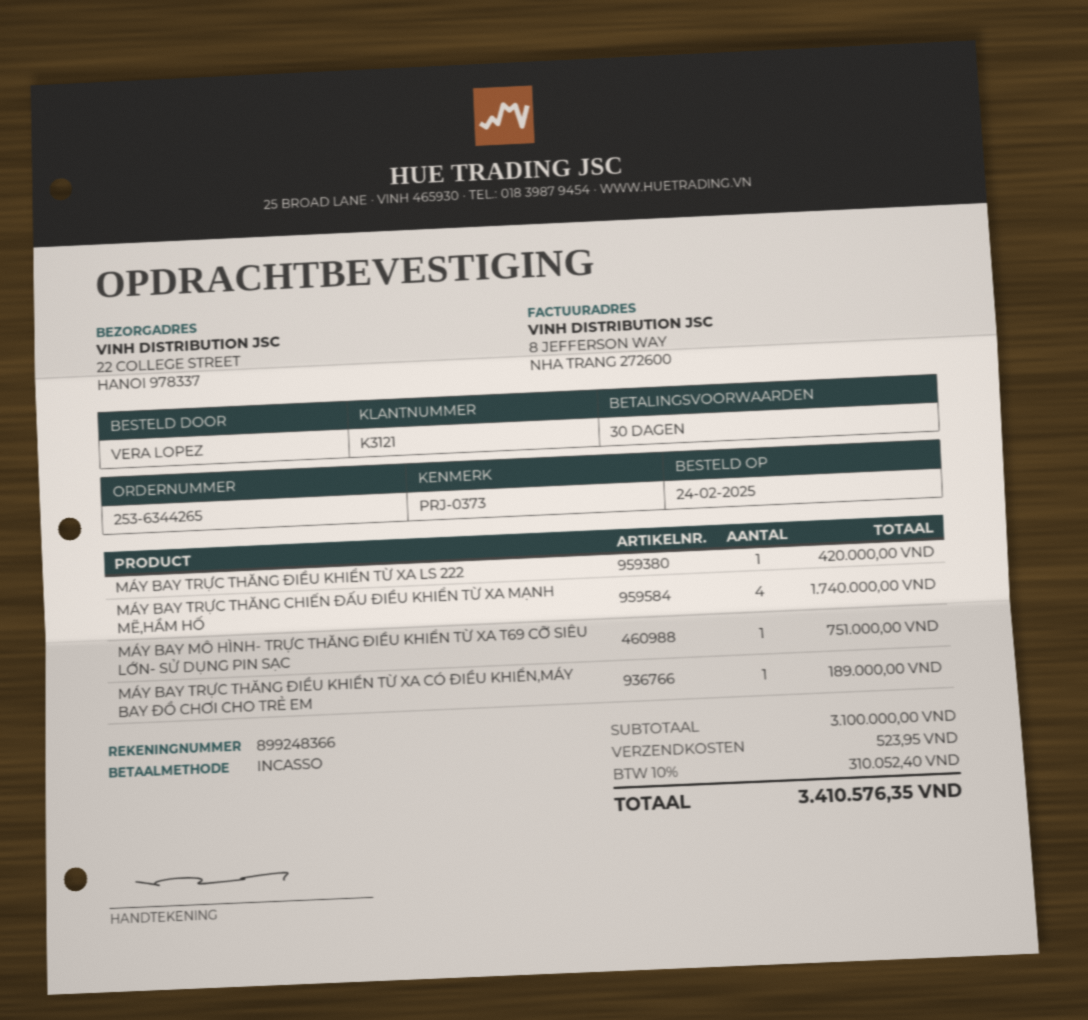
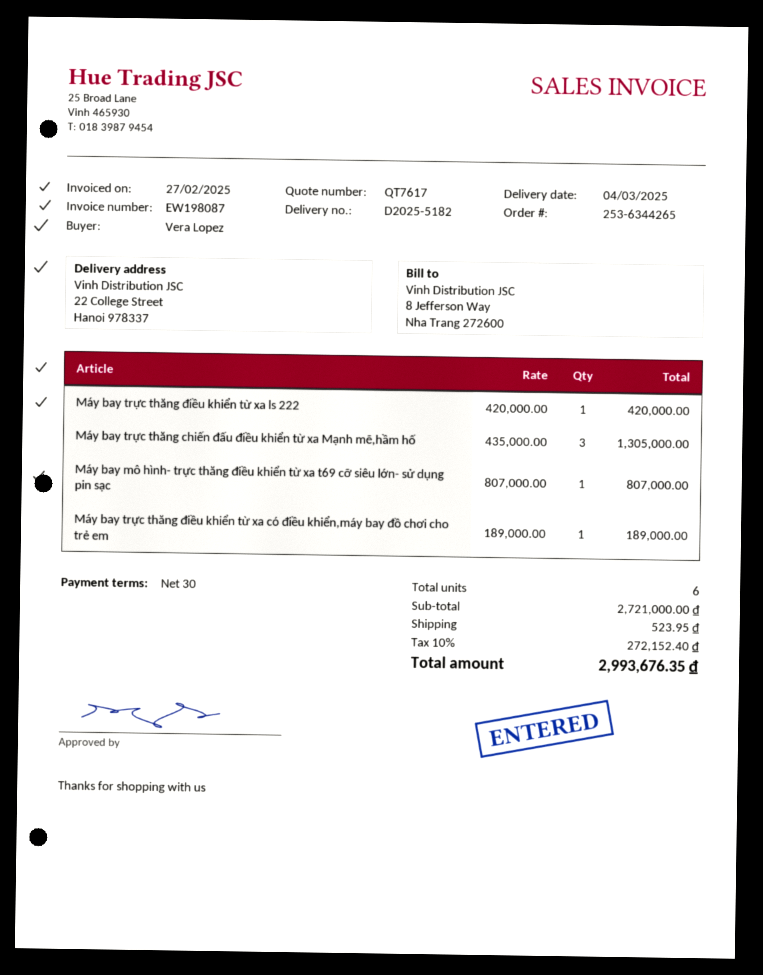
MÁY BAY TRỰC THĂNG CHIẾN ĐẤU ĐIỀU KHIỂN TỪ XA MẠNH MẼ,HẦM HỐ: 4 for 1740000.00 -> 3 for 1305000.00
MÁY BAY MÔ HÌNH- TRỰC THĂNG ĐIỀU KHIỂN TỪ XA T69 CỠ SIÊU LỚN- SỬ DỤNG PIN SẠC: 1 for 751000.00 -> 1 for 807000.00
subtotal: 3100000.00 -> 2721000.00
tax: 10% = 310052.40 -> 10% = 272152.40
total: 3410576.35 -> 2993676.35

